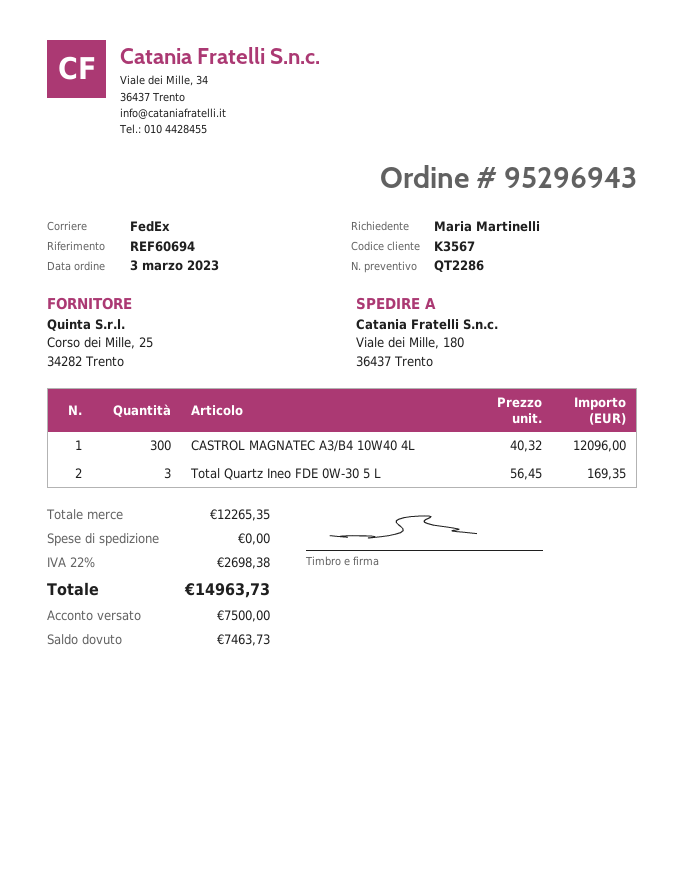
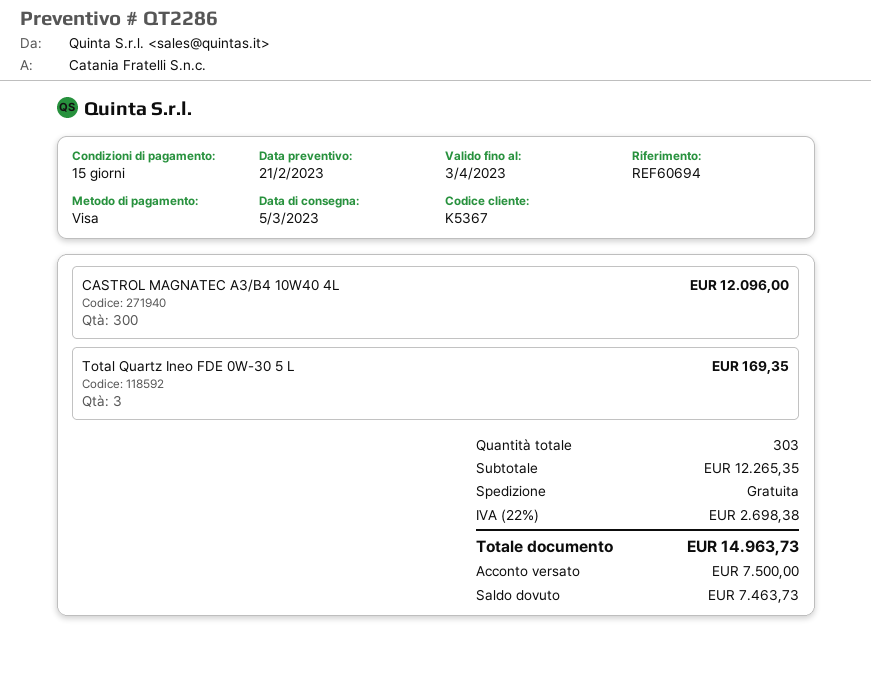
customer number: K3567 -> K5367

